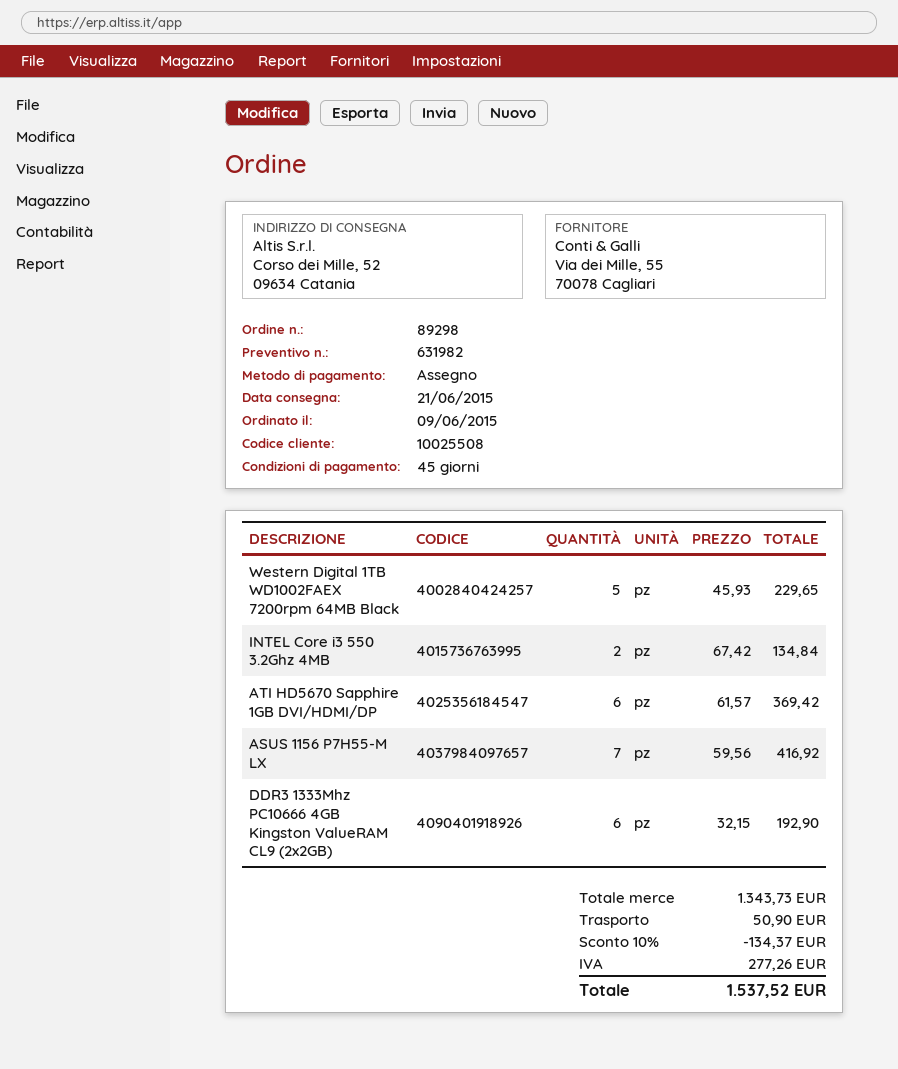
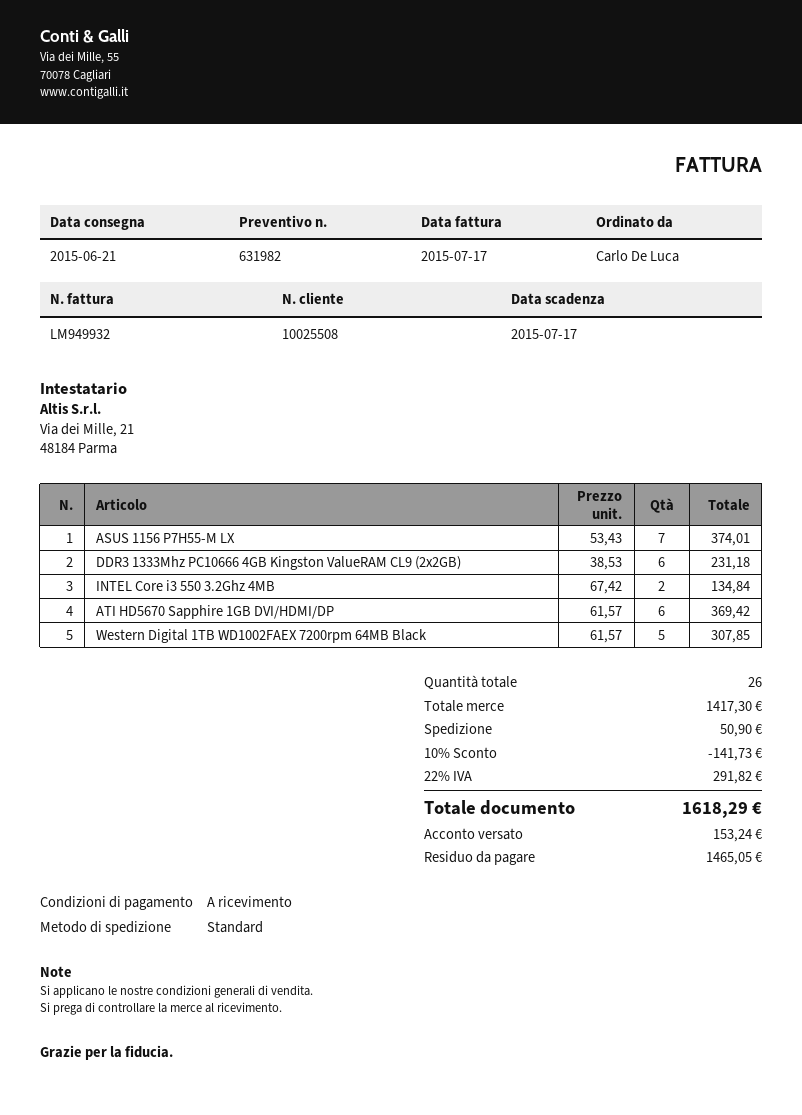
payment terms: 45 days -> on receipt
Western Digital 1TB WD1002FAEX 7200rpm 64MB Black: 5 x 45.93 = 229.65 -> 5 x 61.57 = 307.85
ASUS 1156 P7H55-M LX: 7 x 59.56 = 416.92 -> 7 x 53.43 = 374.01
DDR3 1333Mhz PC10666 4GB Kingston ValueRAM CL9 (2x2GB): 6 x 32.15 = 192.90 -> 6 x 38.53 = 231.18
subtotal: 1343.73 -> 1417.30
discount: 10% = 134.37 -> 10% = 141.73
tax: 277.26 -> 291.82
total: 1537.52 -> 1618.29

